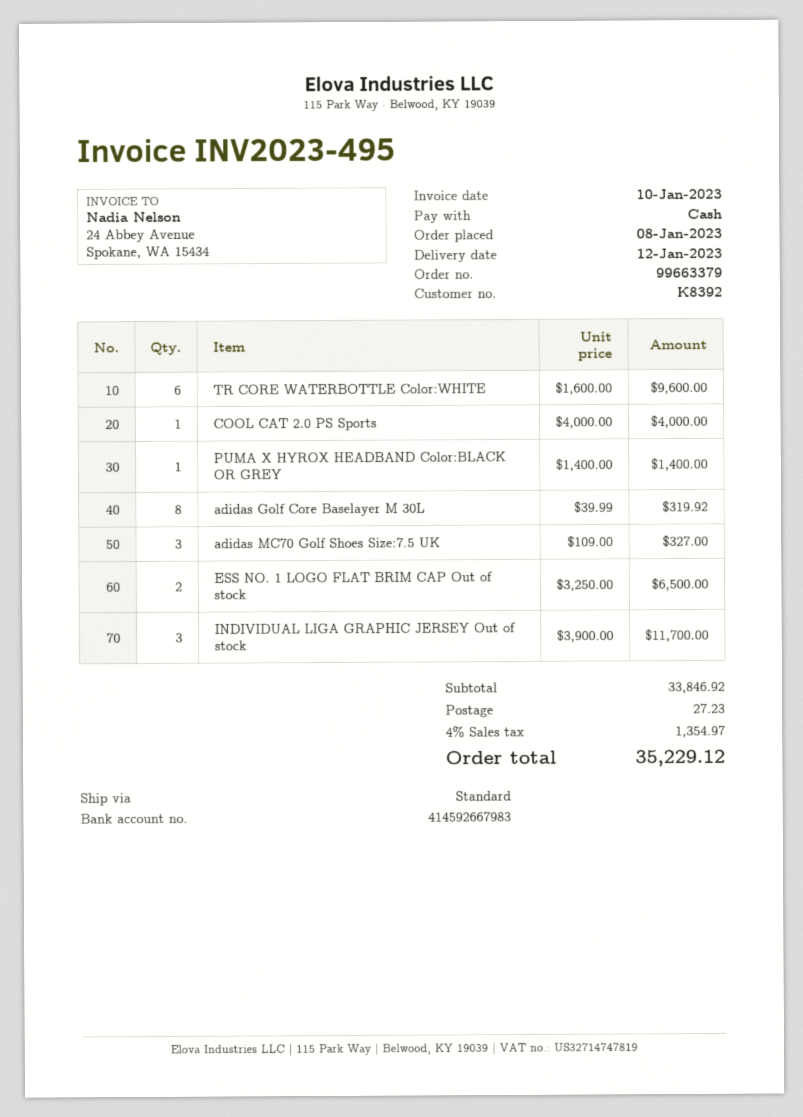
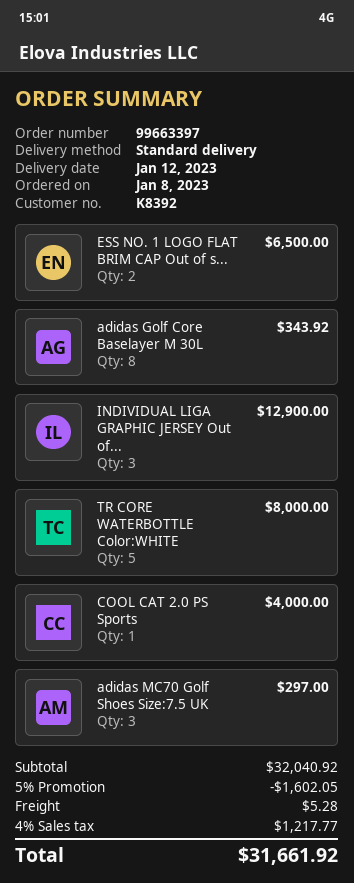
order number: 99663379 -> 99663397
TR CORE WATERBOTTLE Color:WHITE: 6 for 9600.00 -> 5 for 8000.00
PUMA X HYROX HEADBAND Color:BLACK OR GREY: 1 for 1400.00 -> none
adidas Golf Core Baselayer M 30L: 8 for 319.92 -> 8 for 343.92
adidas MC70 Golf Shoes Size:7.5 UK: 3 for 327.00 -> 3 for 297.00
INDIVIDUAL LIGA GRAPHIC JERSEY Out of stock: 3 for 11700.00 -> 3 for 12900.00
subtotal: 33846.92 -> 32040.92
discount: none -> 5% = 1602.05
shipping: 27.23 -> 5.28
tax: 4% = 1354.97 -> 4% = 1217.77
total: 35229.12 -> 31661.92

